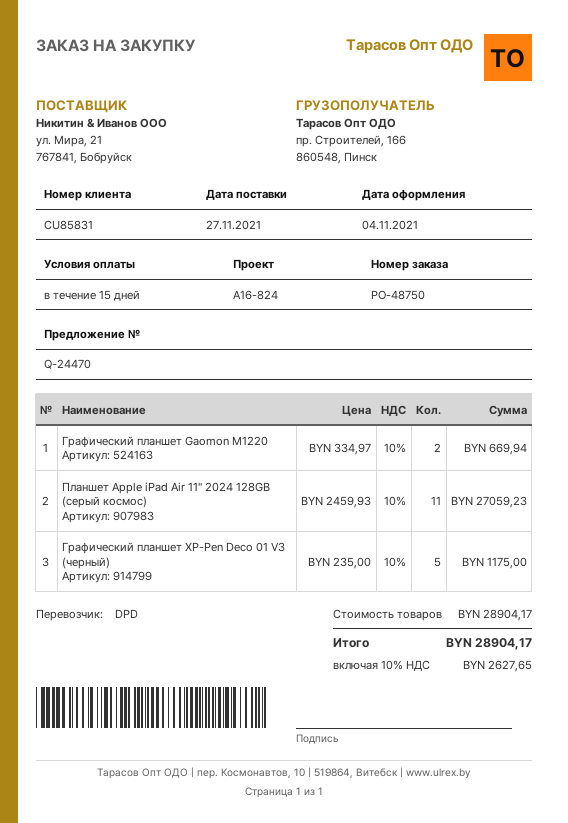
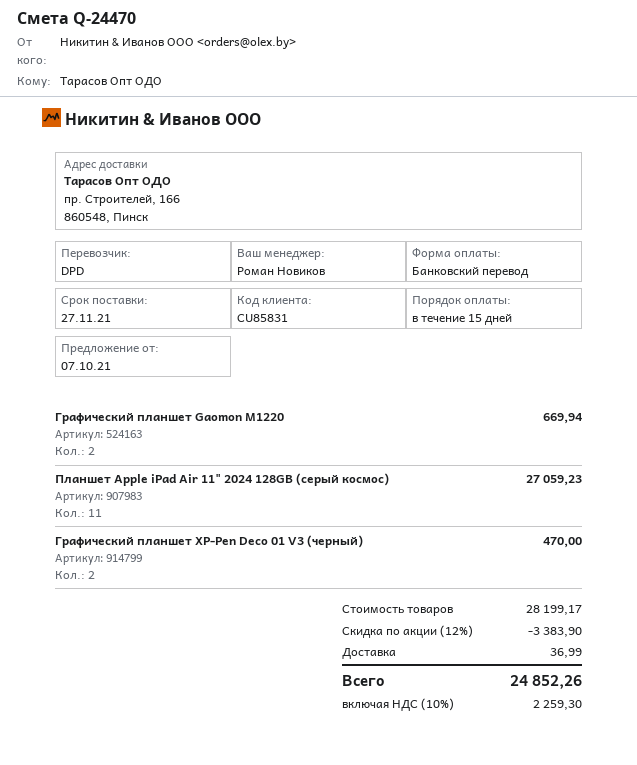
Графический планшет XP-Pen Deco 01 V3 (черный): 5 for 1175.00 -> 2 for 470.00
subtotal: 28904.17 -> 28199.17
discount: none -> 12% = 3383.90
shipping: none -> 36.99
tax: 10% = 2627.65 -> 10% = 2259.30
total: 28904.17 -> 24852.26

